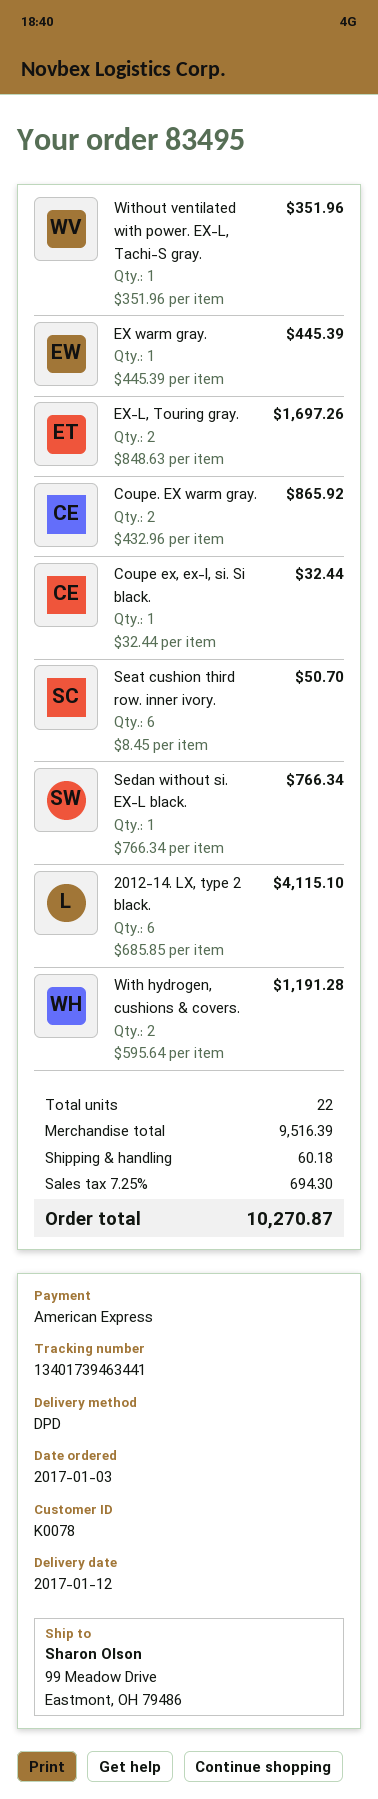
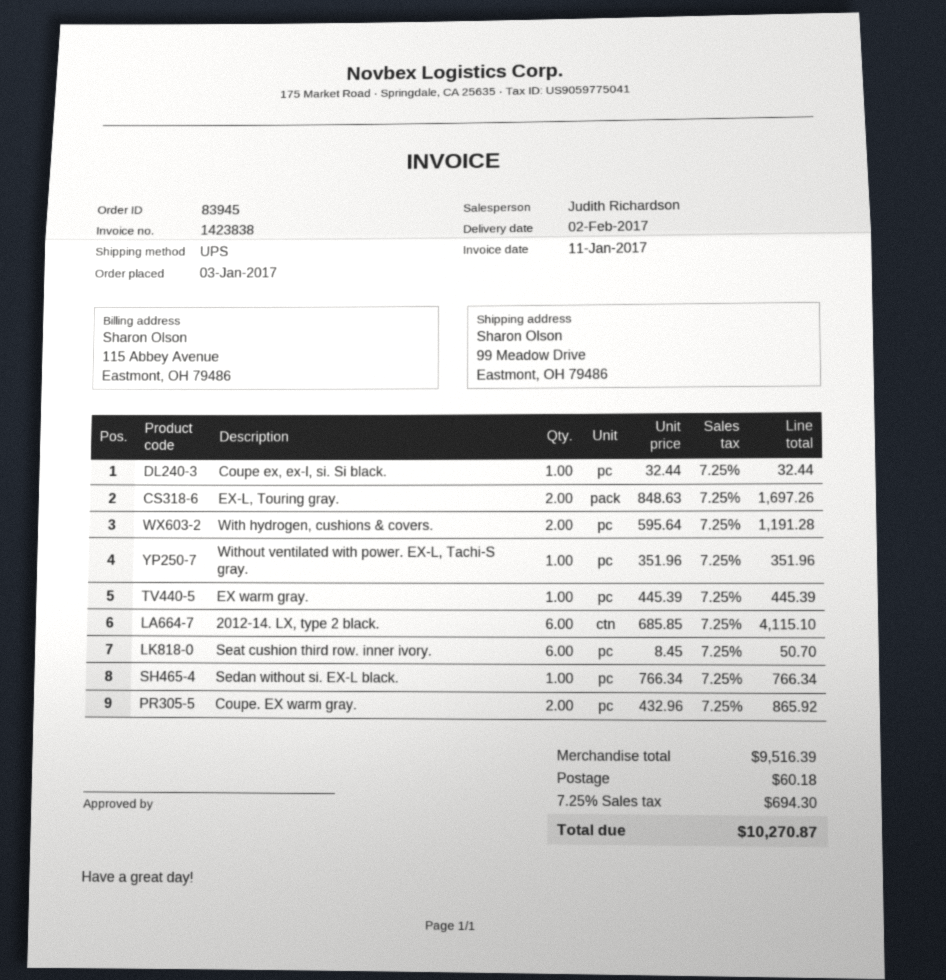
order number: 83495 -> 83945
delivery date: 2017-01-12 -> 2017-02-02
shipping method: DPD -> UPS

